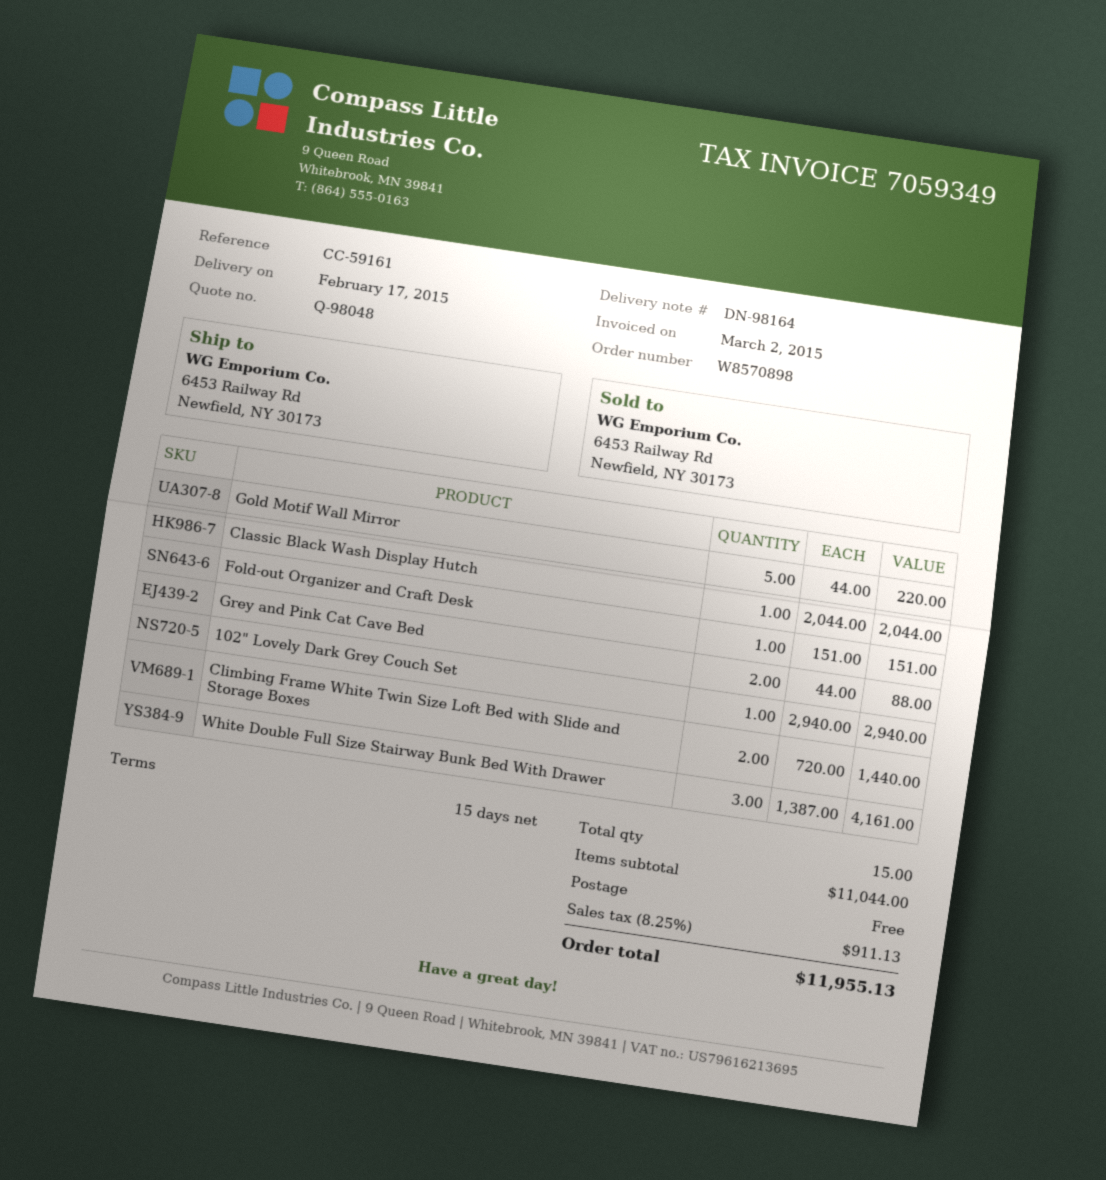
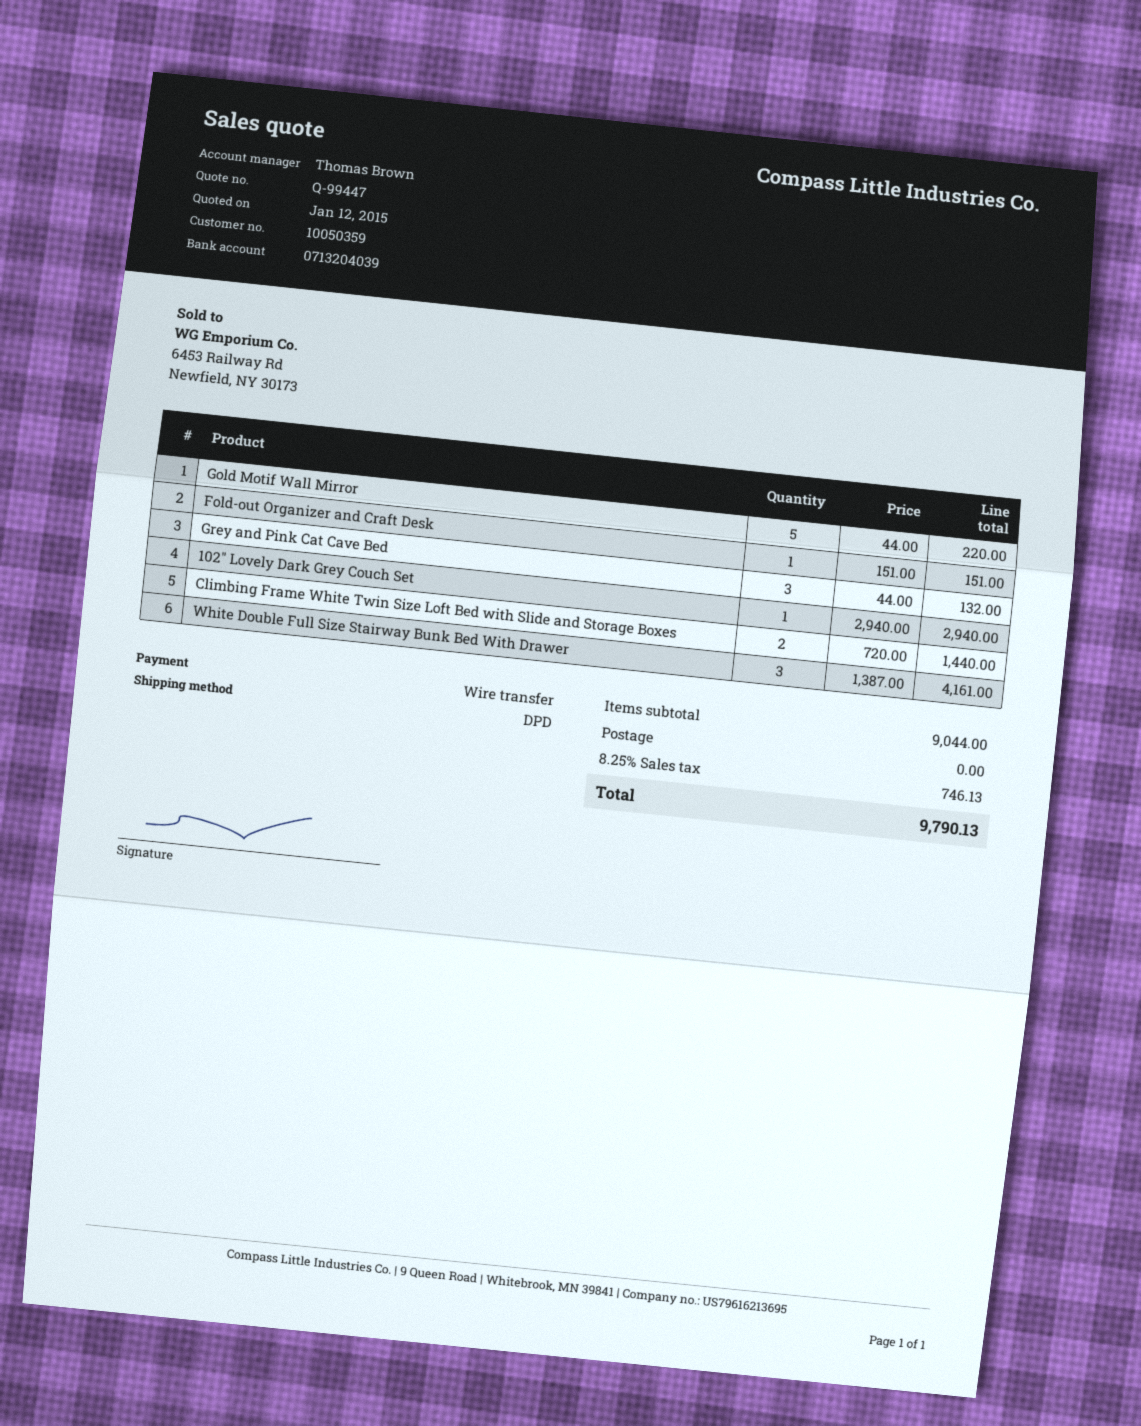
quote number: Q-98048 -> Q-99447
Classic Black Wash Display Hutch: 1 x 2044.00 = 2044.00 -> none
Grey and Pink Cat Cave Bed: 2 x 44.00 = 88.00 -> 3 x 44.00 = 132.00
subtotal: 11044.00 -> 9044.00
tax: 8.25% = 911.13 -> 8.25% = 746.13
total: 11955.13 -> 9790.13

